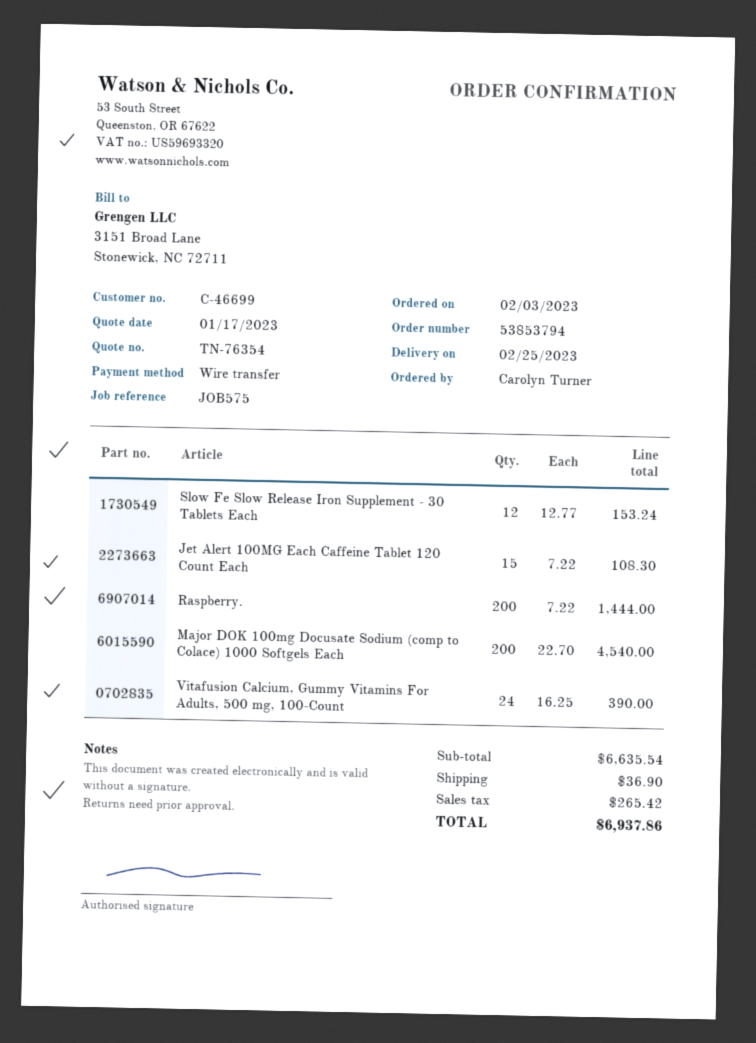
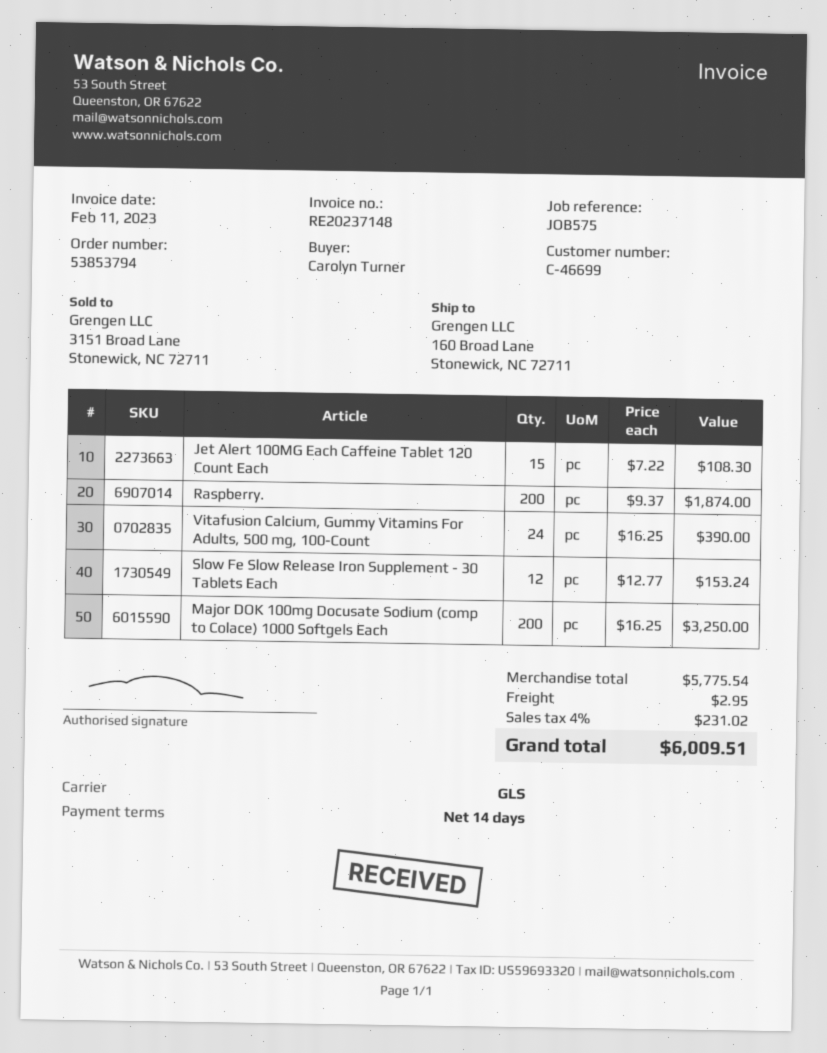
Raspberry.: 200 x 7.22 = 1444.00 -> 200 x 9.37 = 1874.00
Major DOK 100mg Docusate Sodium (comp to Colace) 1000 Softgels Each: 200 x 22.70 = 4540.00 -> 200 x 16.25 = 3250.00
subtotal: 6635.54 -> 5775.54
shipping: 36.90 -> 2.95
tax: 265.42 -> 231.02
total: 6937.86 -> 6009.51

